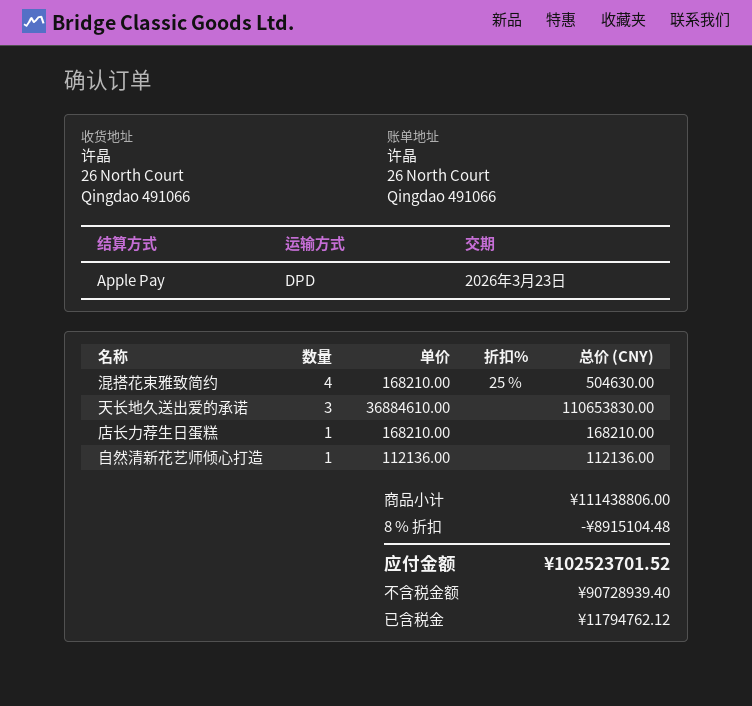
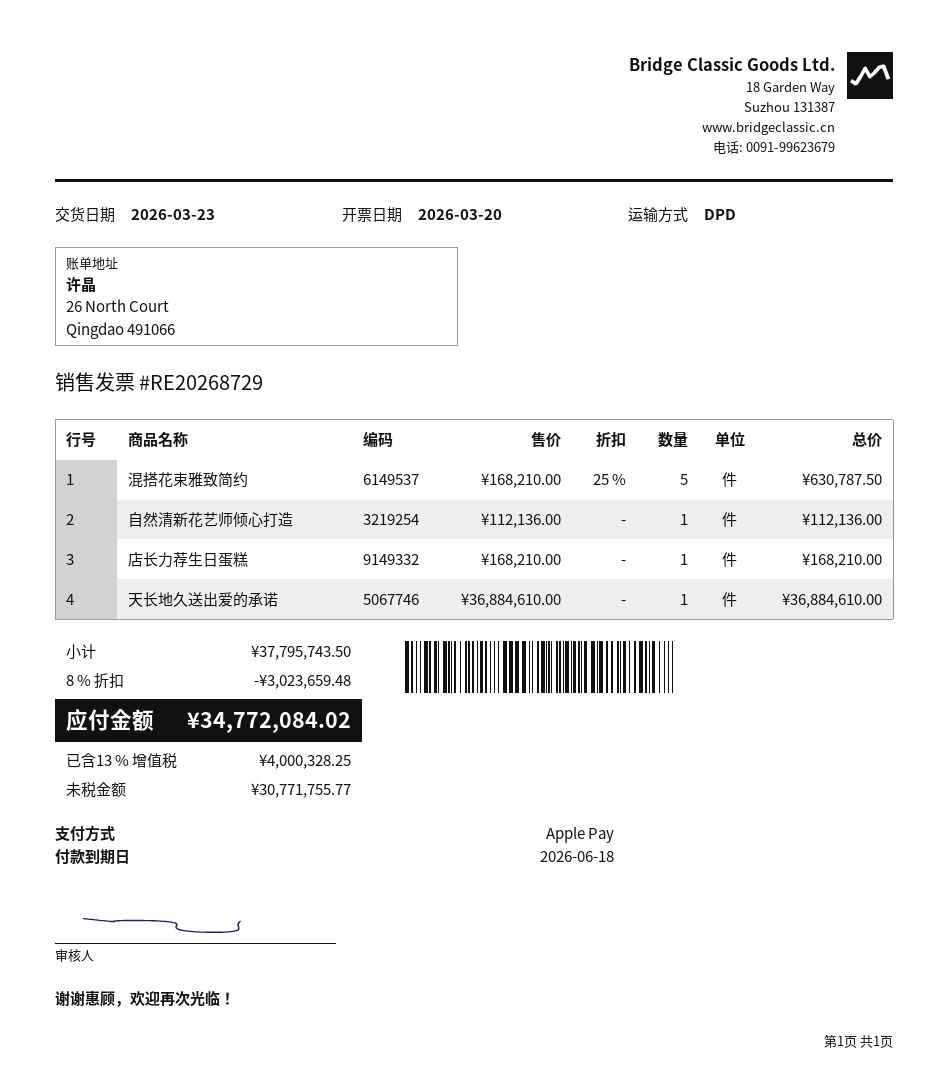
混搭花束雅致简约: 4 x 168210.00 - 25% = 504630.00 -> 5 x 168210.00 - 25% = 630787.50
天长地久送出爱的承诺: 3 x 36884610.00 = 110653830.00 -> 1 x 36884610.00 = 36884610.00
subtotal: 111438806.00 -> 37795743.50
discount: 8% = 8915104.48 -> 8% = 3023659.48
net: 90728939.40 -> 30771755.77
tax: 11794762.12 -> 4000328.25
total: 102523701.52 -> 34772084.02

